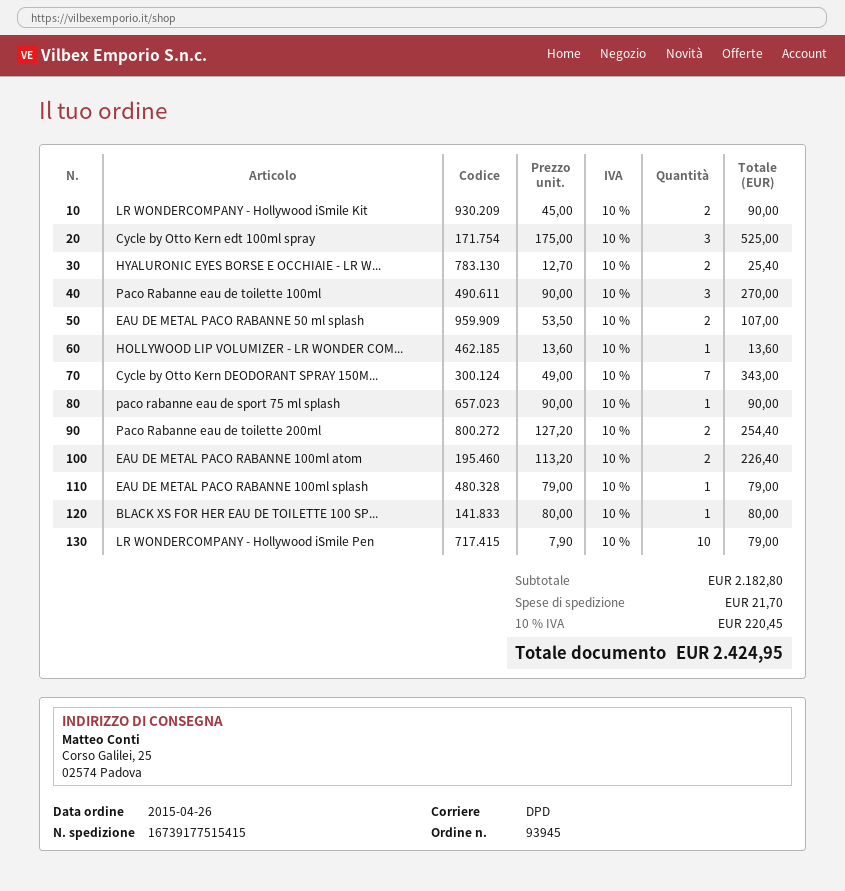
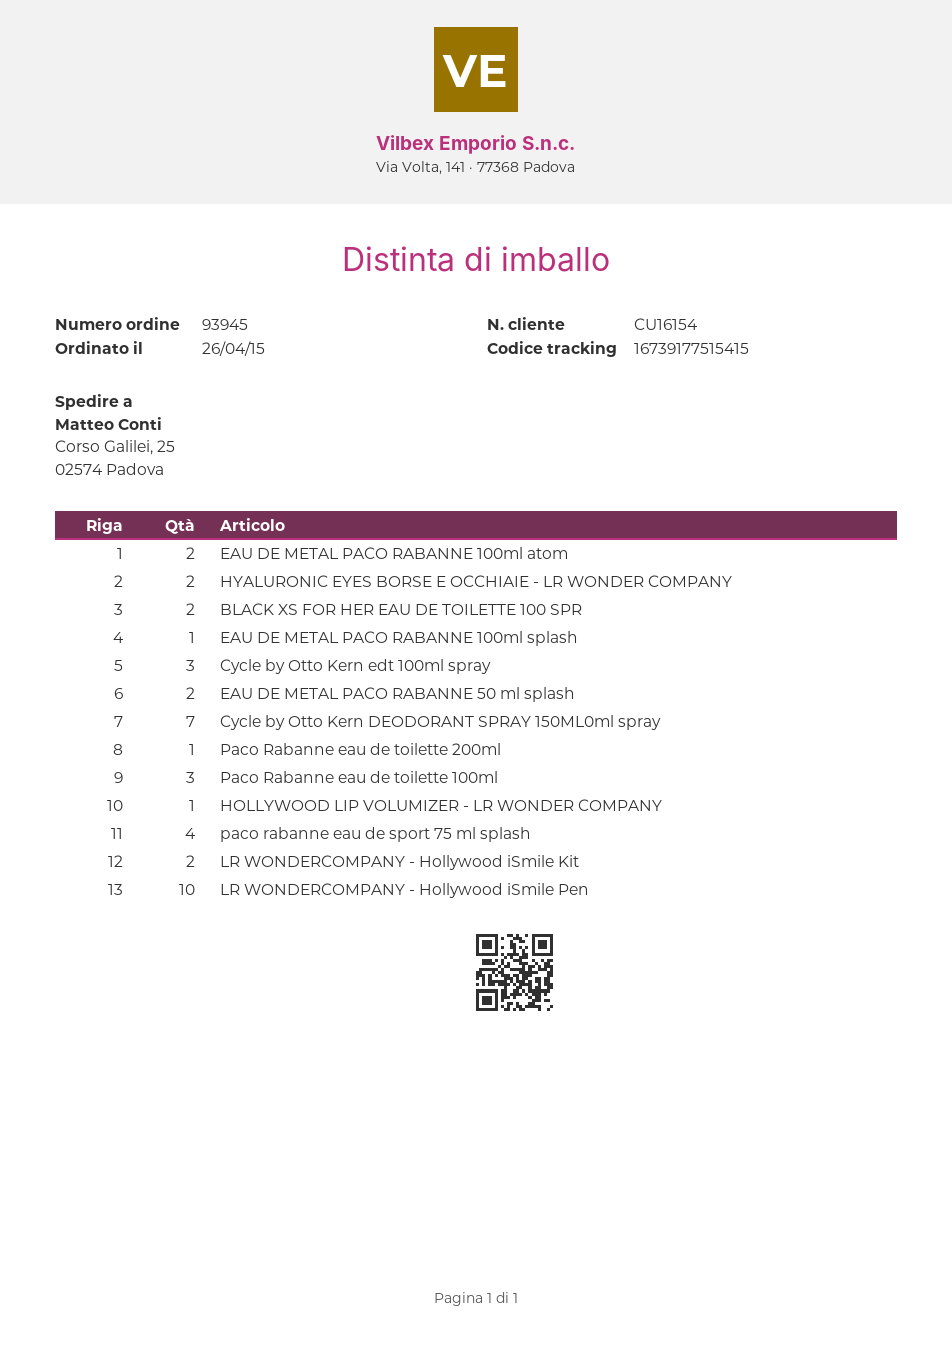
paco rabanne eau de sport 75 ml splash: 1 -> 4
Paco Rabanne eau de toilette 200ml: 2 -> 1
BLACK XS FOR HER EAU DE TOILETTE 100 SP...: 1 -> 2

